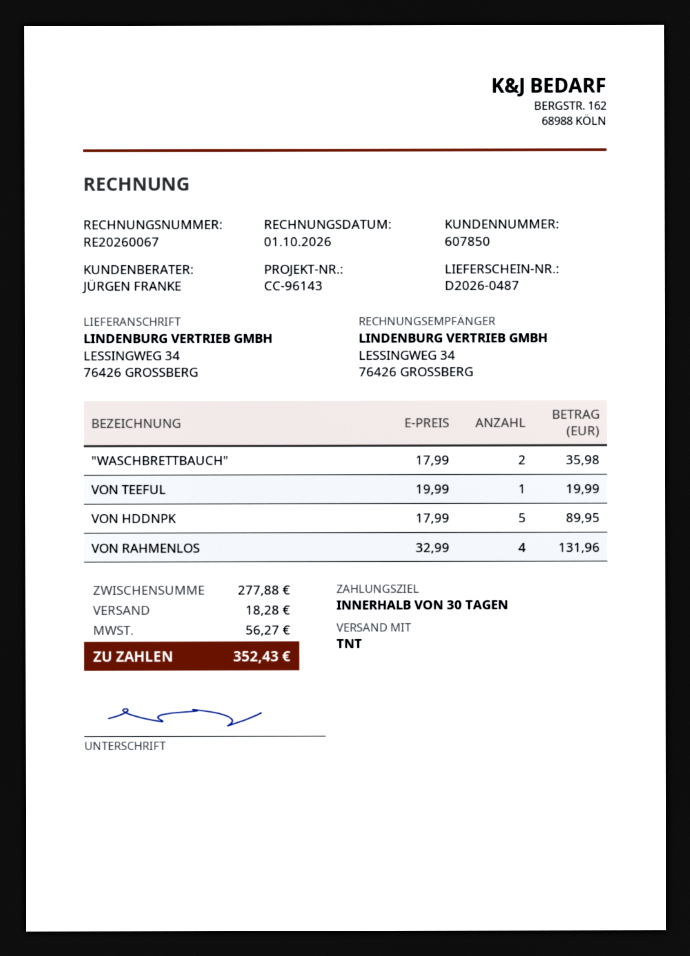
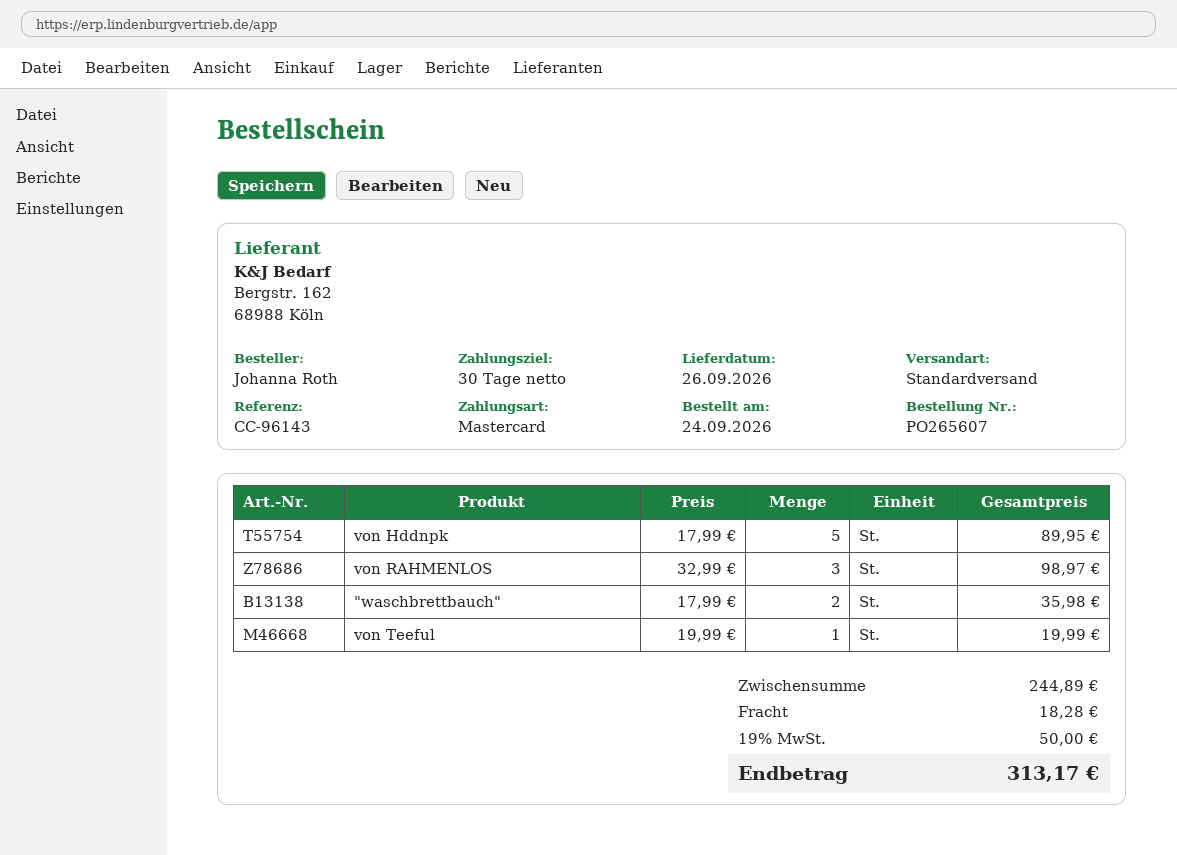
shipping method: TNT -> standard
VON RAHMENLOS: 4 x 32.99 = 131.96 -> 3 x 32.99 = 98.97
subtotal: 277.88 -> 244.89
tax: 56.27 -> 50.00
total: 352.43 -> 313.17

